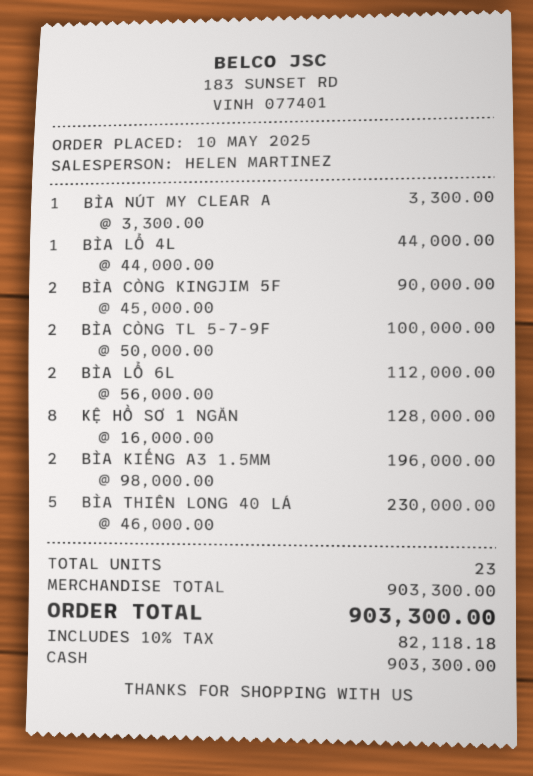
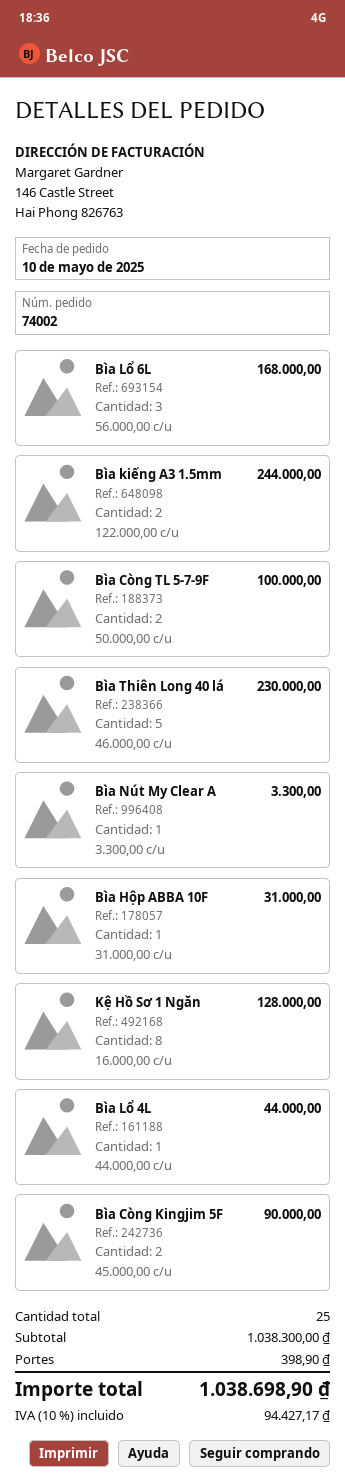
BÌA LỔ 6L: 2 x 56000.00 = 112000.00 -> 3 x 56000.00 = 168000.00
BÌA KIẾNG A3 1.5MM: 2 x 98000.00 = 196000.00 -> 2 x 122000.00 = 244000.00
Bìa Hộp ABBA 10F: none -> 1 x 31000.00 = 31000.00
total quantity: 23 -> 25
subtotal: 903300.00 -> 1038300.00
shipping: none -> 398.90
tax: 10% = 82118.18 -> 10% = 94427.17
total: 903300.00 -> 1038698.90

